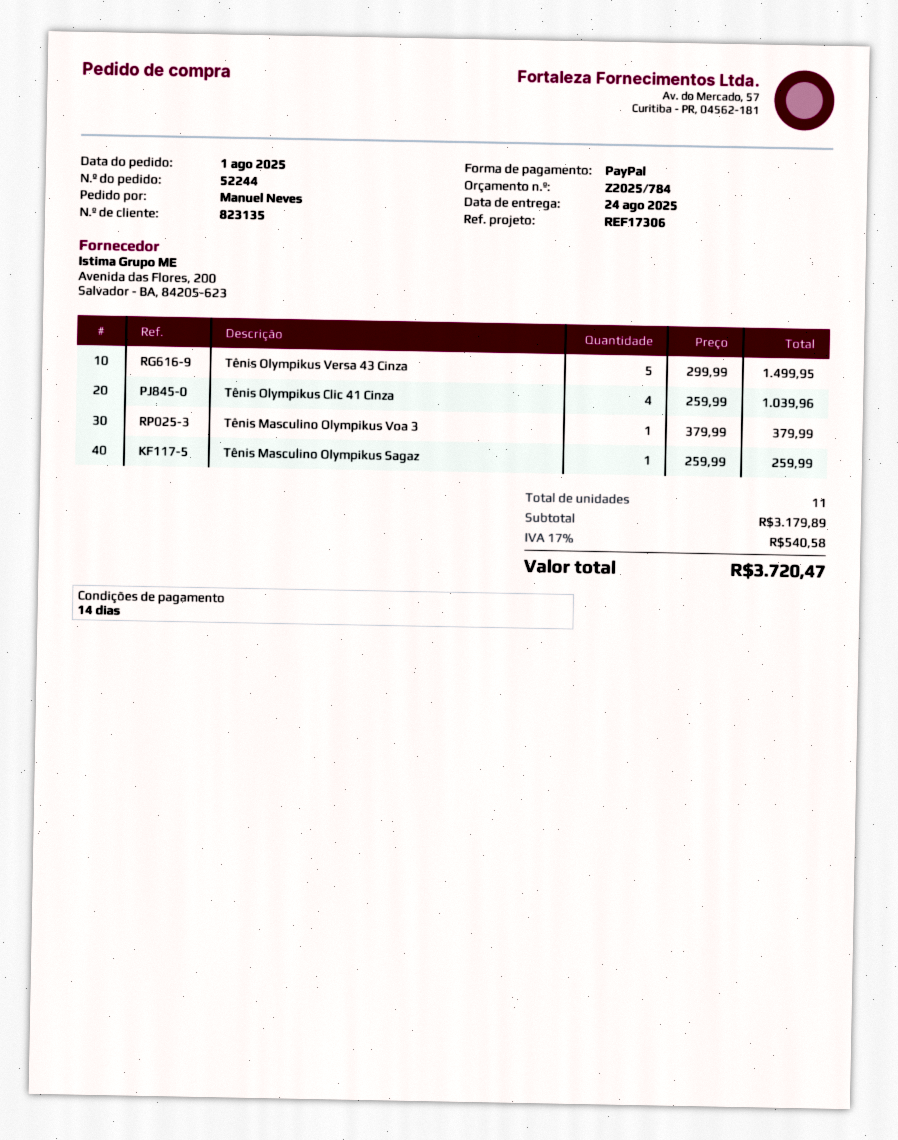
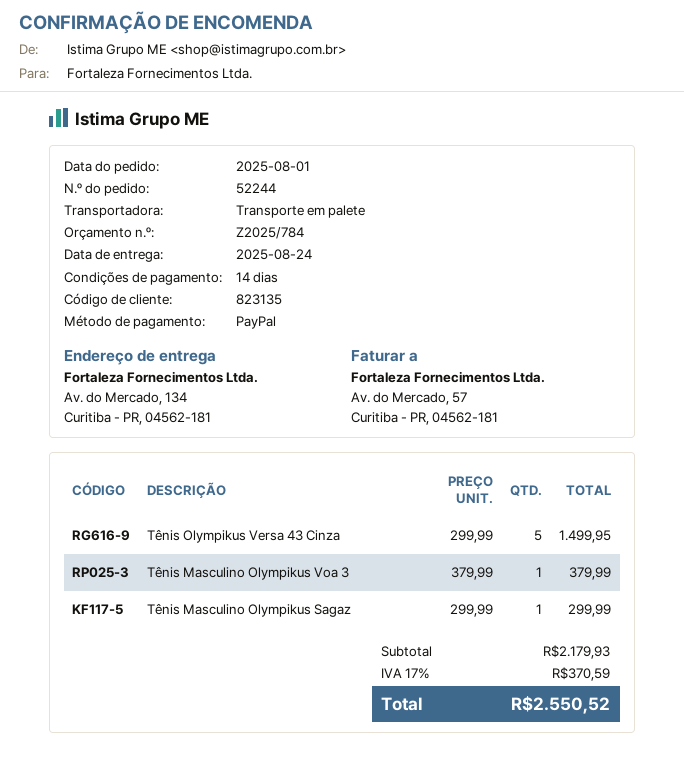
Tênis Olympikus Clic 41 Cinza: 4 x 259.99 = 1039.96 -> none
Tênis Masculino Olympikus Sagaz: 1 x 259.99 = 259.99 -> 1 x 299.99 = 299.99
subtotal: 3179.89 -> 2179.93
tax: 17% = 540.58 -> 17% = 370.59
total: 3720.47 -> 2550.52

